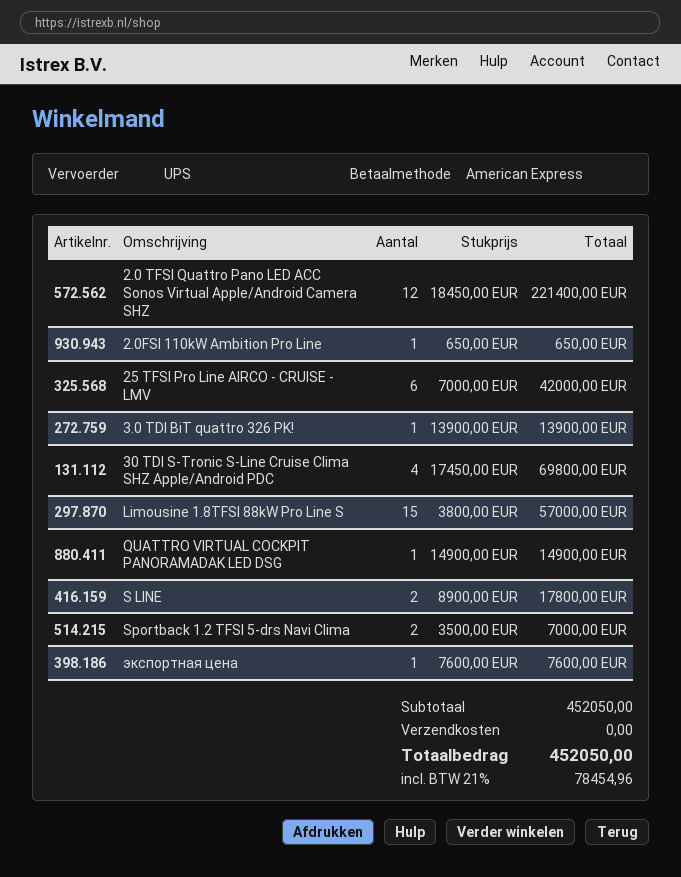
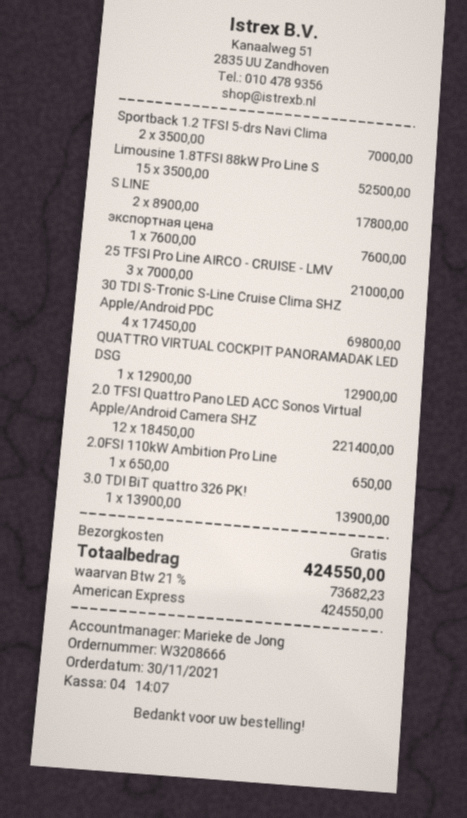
25 TFSI Pro Line AIRCO - CRUISE - LMV: 6 x 7000.00 = 42000.00 -> 3 x 7000.00 = 21000.00
Limousine 1.8TFSI 88kW Pro Line S: 15 x 3800.00 = 57000.00 -> 15 x 3500.00 = 52500.00
QUATTRO VIRTUAL COCKPIT PANORAMADAK LED DSG: 1 x 14900.00 = 14900.00 -> 1 x 12900.00 = 12900.00
tax: 21% = 78454.96 -> 21% = 73682.23
total: 452050.00 -> 424550.00

